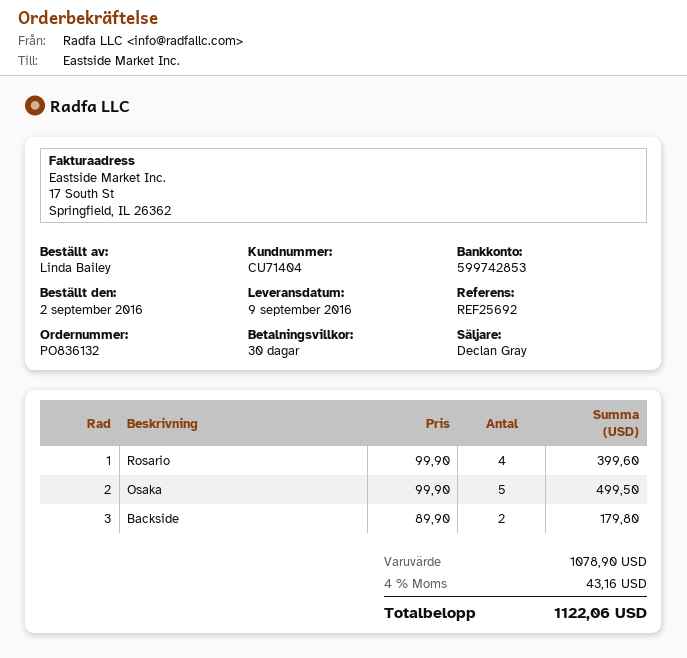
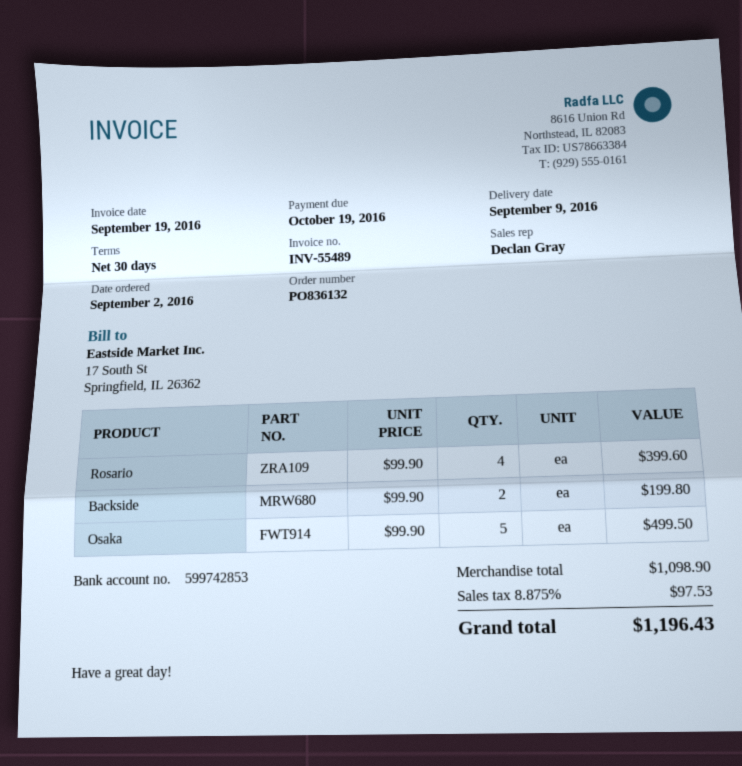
Backside: 2 x 89.90 = 179.80 -> 2 x 99.90 = 199.80
subtotal: 1078.90 -> 1098.90
tax: 4% = 43.16 -> 8.875% = 97.53
total: 1122.06 -> 1196.43

